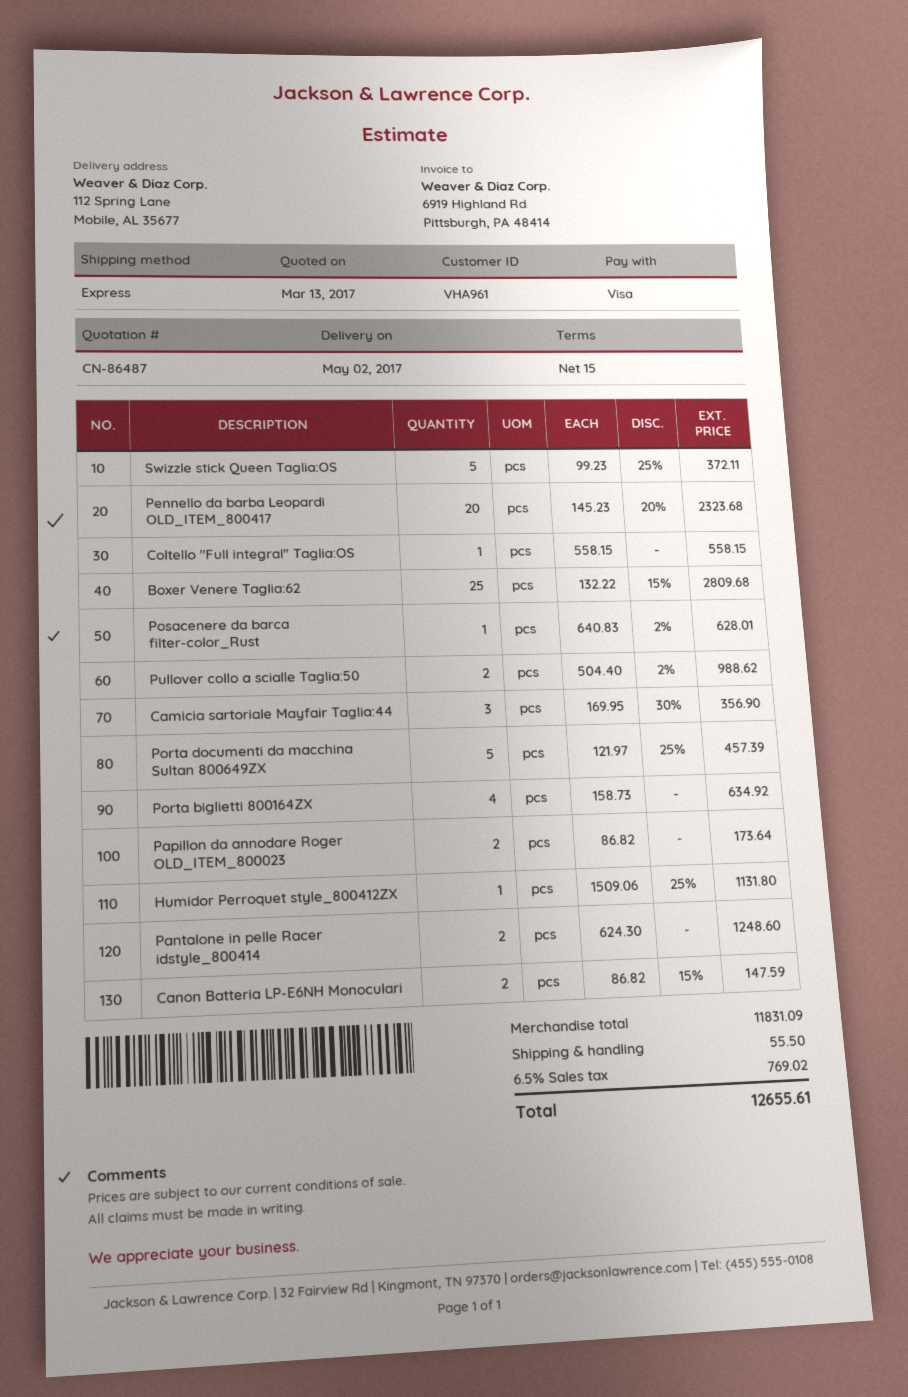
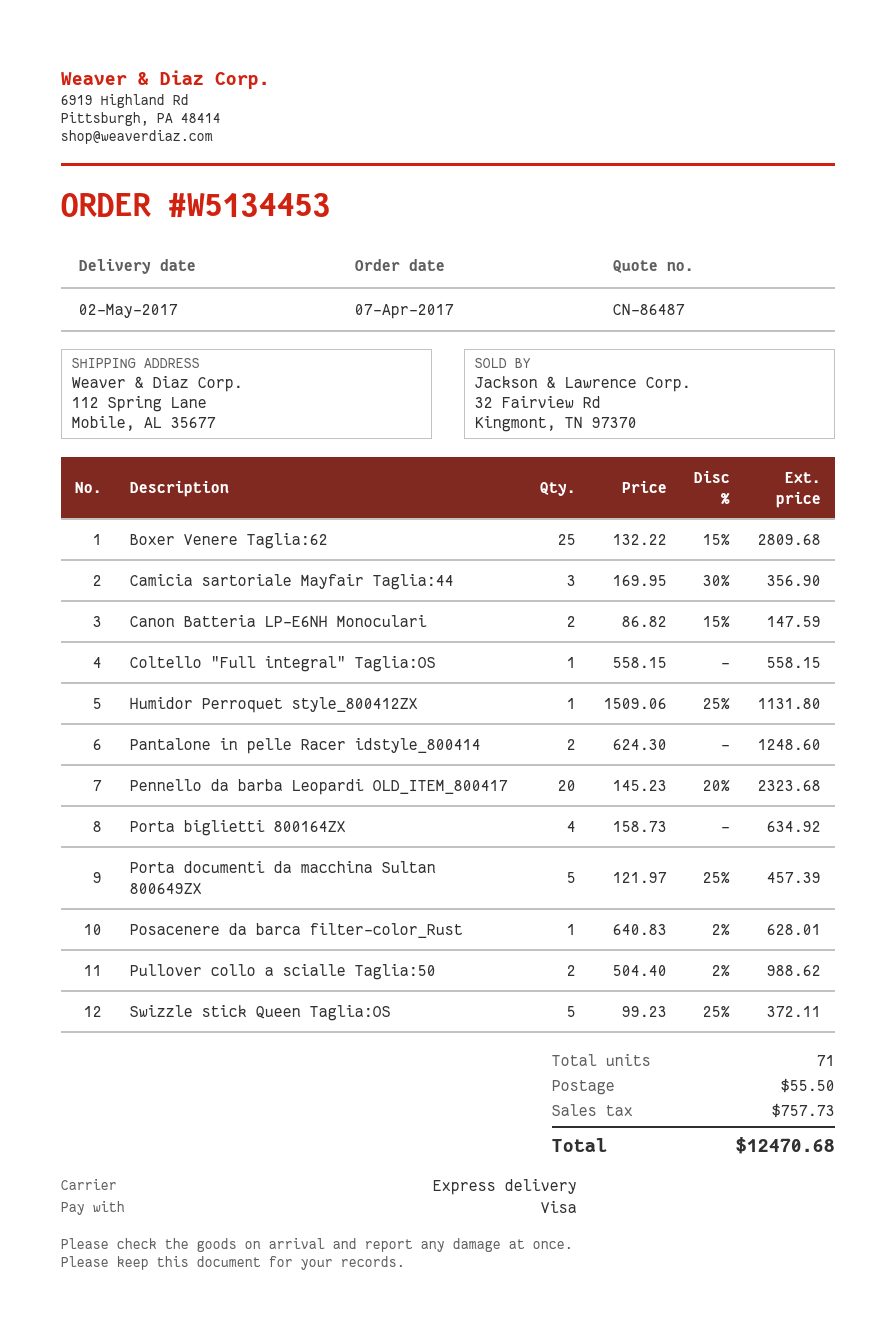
Papillon da annodare Roger OLD_ITEM_800023: 2 x 86.82 = 173.64 -> none
tax: 769.02 -> 757.73
total: 12655.61 -> 12470.68

